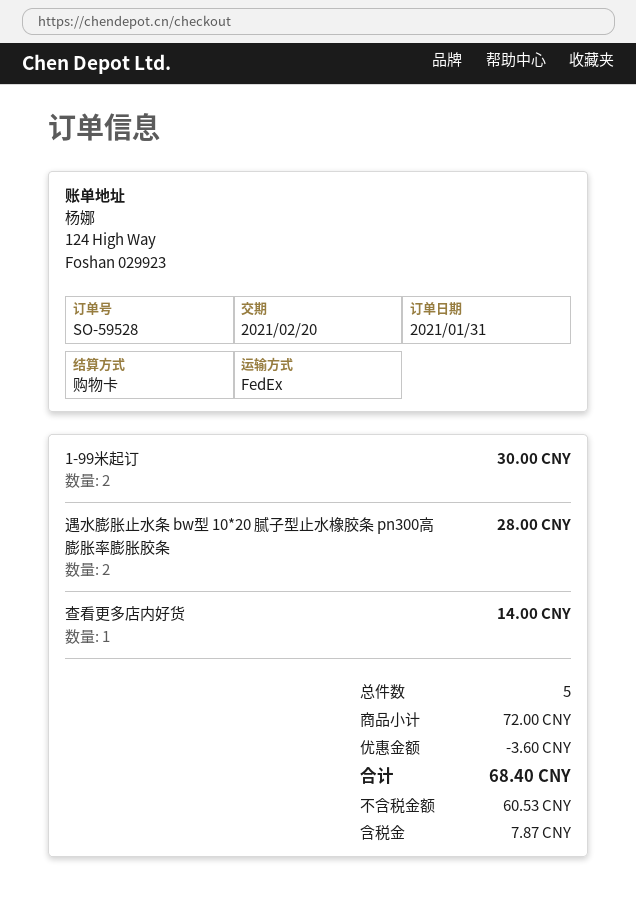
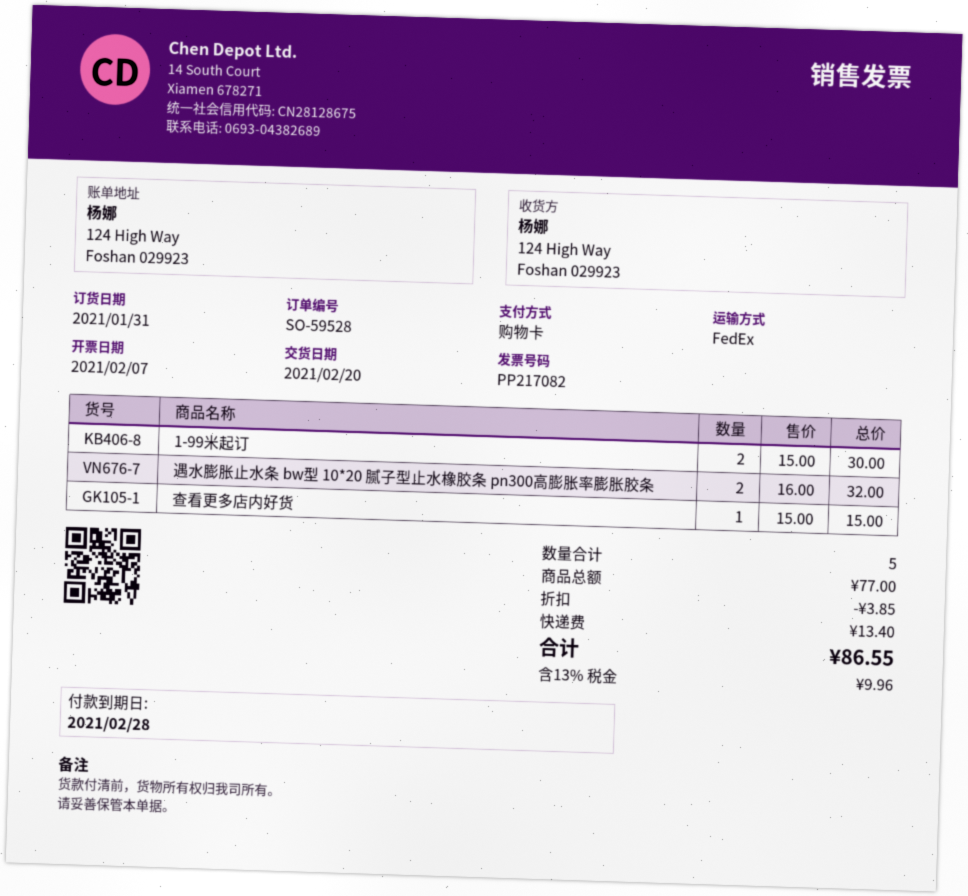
遇水膨胀止水条 bw型 10*20 腻子型止水橡胶条 pn300高膨胀率膨胀胶条: 2 for 28.00 -> 2 for 32.00
查看更多店内好货: 1 for 14.00 -> 1 for 15.00
subtotal: 72.00 -> 77.00
discount: 3.60 -> 3.85
shipping: none -> 13.40
tax: 7.87 -> 9.96
total: 68.40 -> 86.55

